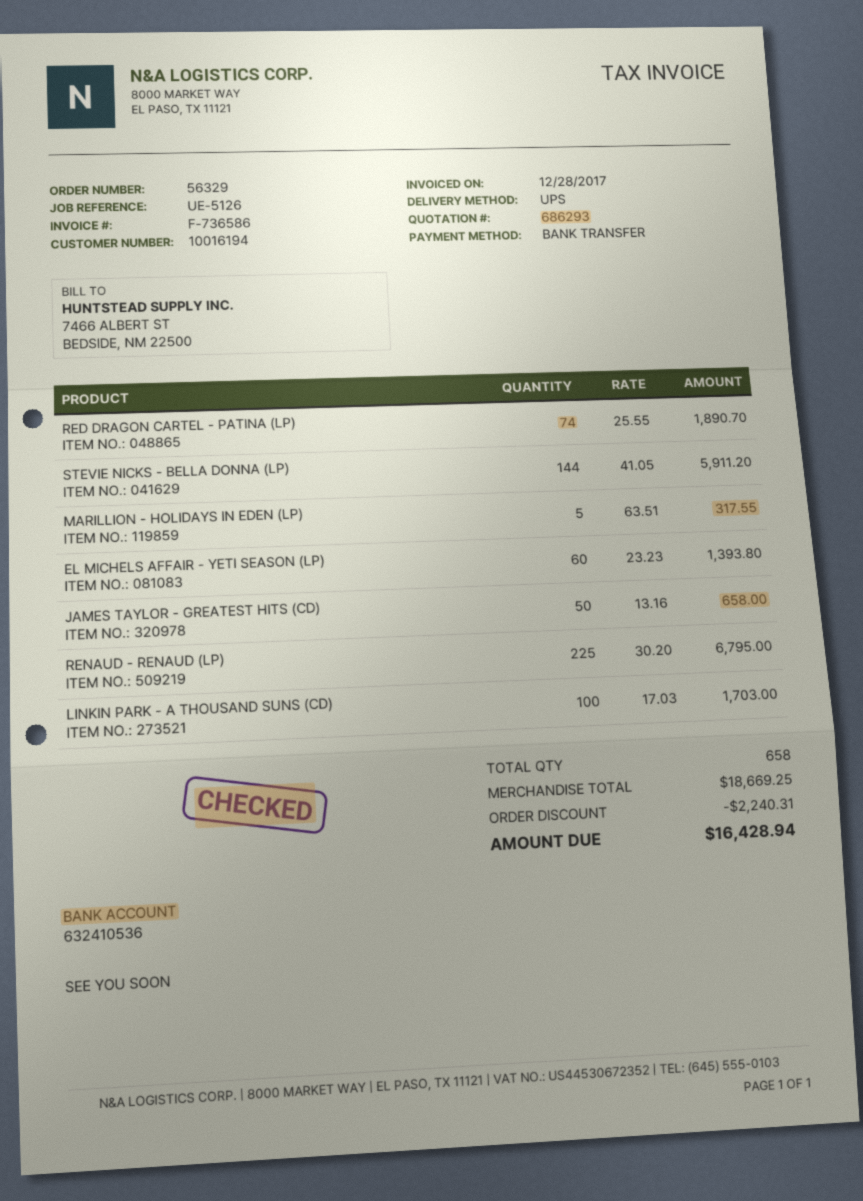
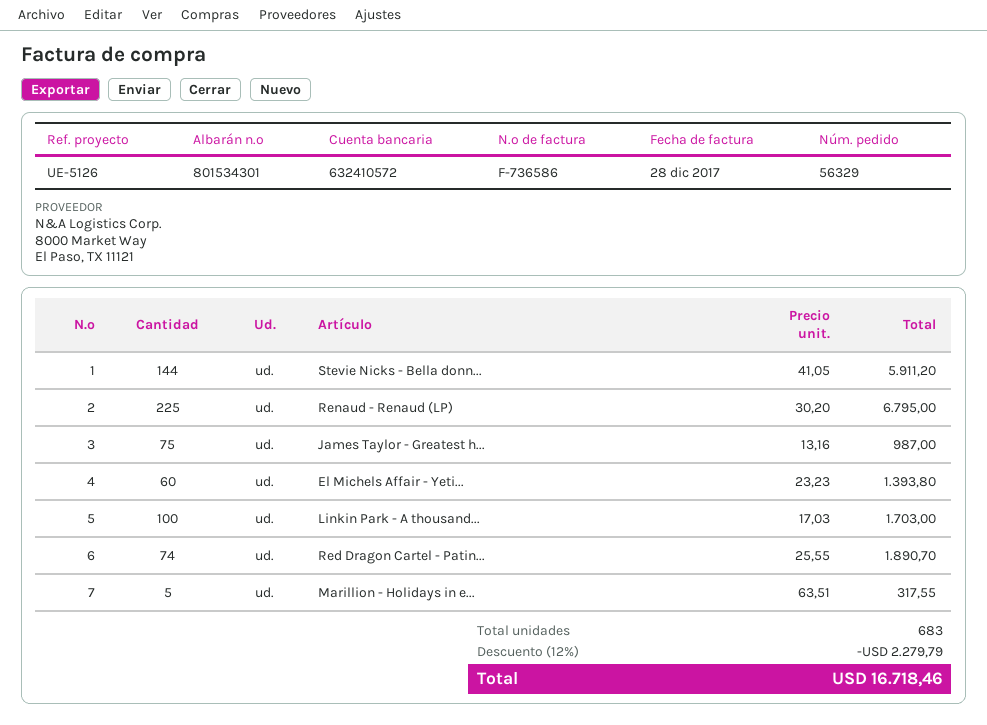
bank account: 632410536 -> 632410572
JAMES TAYLOR - GREATEST HITS (CD): 50 x 13.16 = 658.00 -> 75 x 13.16 = 987.00
total quantity: 658 -> 683
discount: 2240.31 -> 2279.79
total: 16428.94 -> 16718.46

